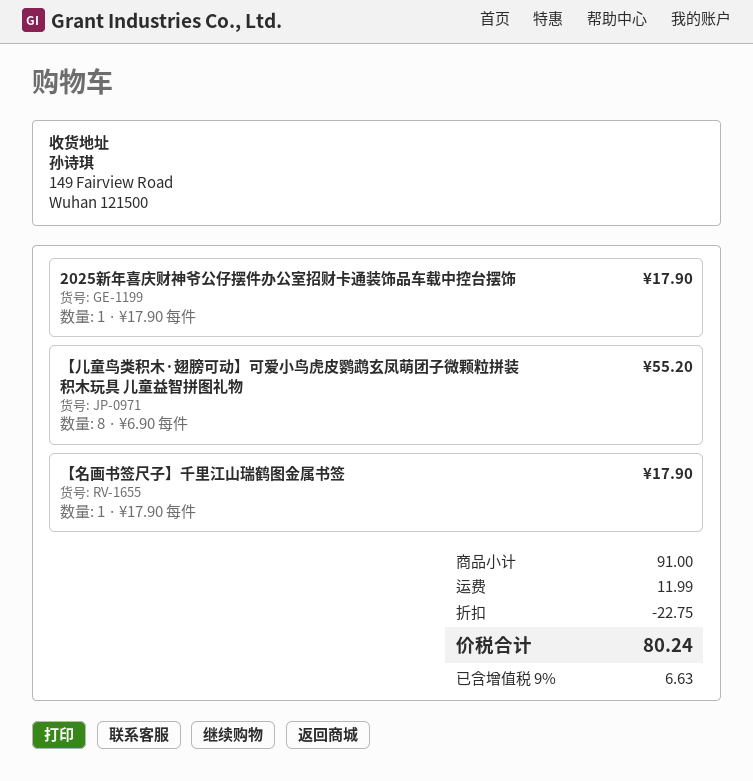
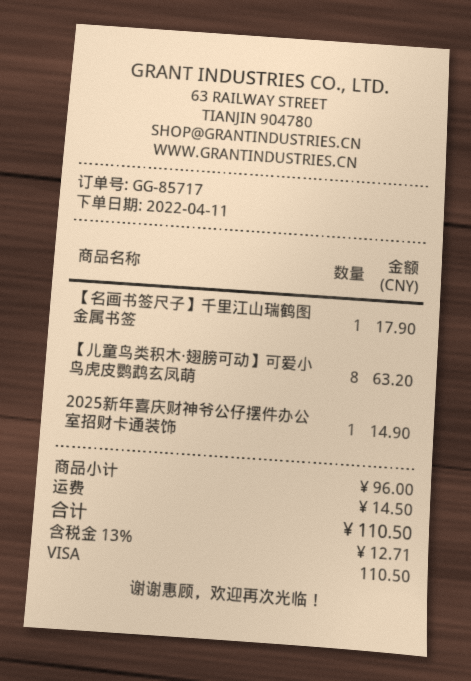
2025新年喜庆财神爷公仔摆件办公室招财卡通装饰品车载中控台摆饰: 1 for 17.90 -> 1 for 14.90
【儿童鸟类积木·翅膀可动】可爱小鸟虎皮鹦鹉玄凤萌团子微颗粒拼装积木玩具 儿童益智拼图礼物: 8 for 55.20 -> 8 for 63.20
subtotal: 91.00 -> 96.00
discount: 22.75 -> none
shipping: 11.99 -> 14.50
tax: 9% = 6.63 -> 13% = 12.71
total: 80.24 -> 110.50

